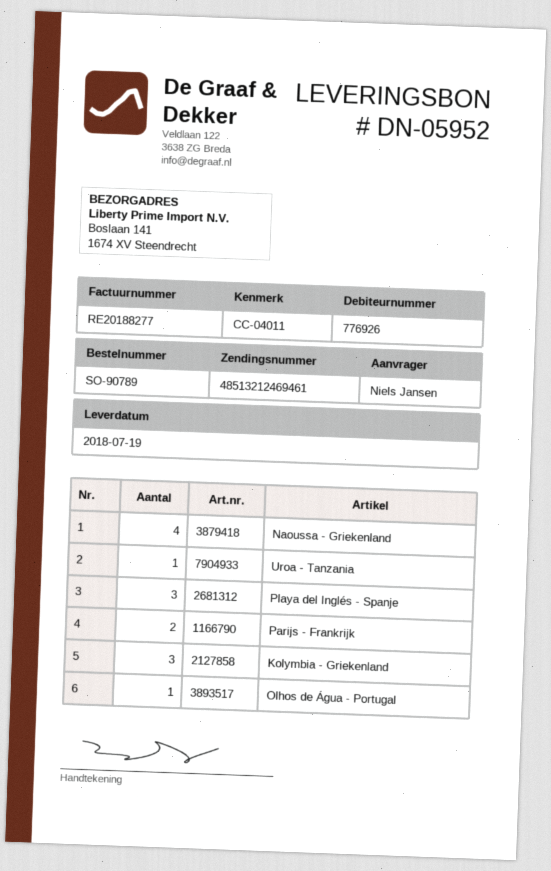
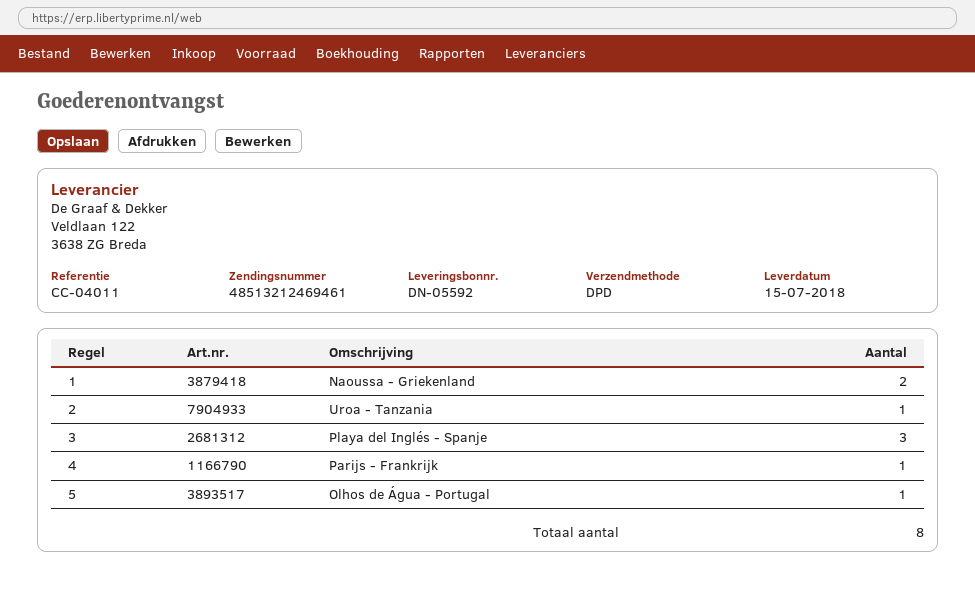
delivery note number: DN-05952 -> DN-05592
delivery date: 2018-07-19 -> 2018-07-15
Naoussa - Griekenland: 4 -> 2
Parijs - Frankrijk: 2 -> 1
Kolymbia - Griekenland: 3 -> none

